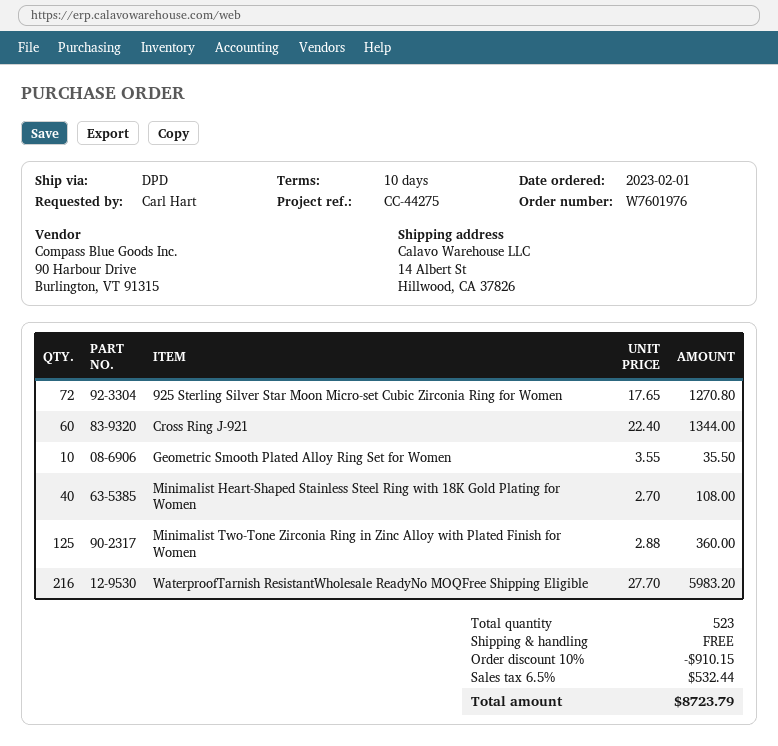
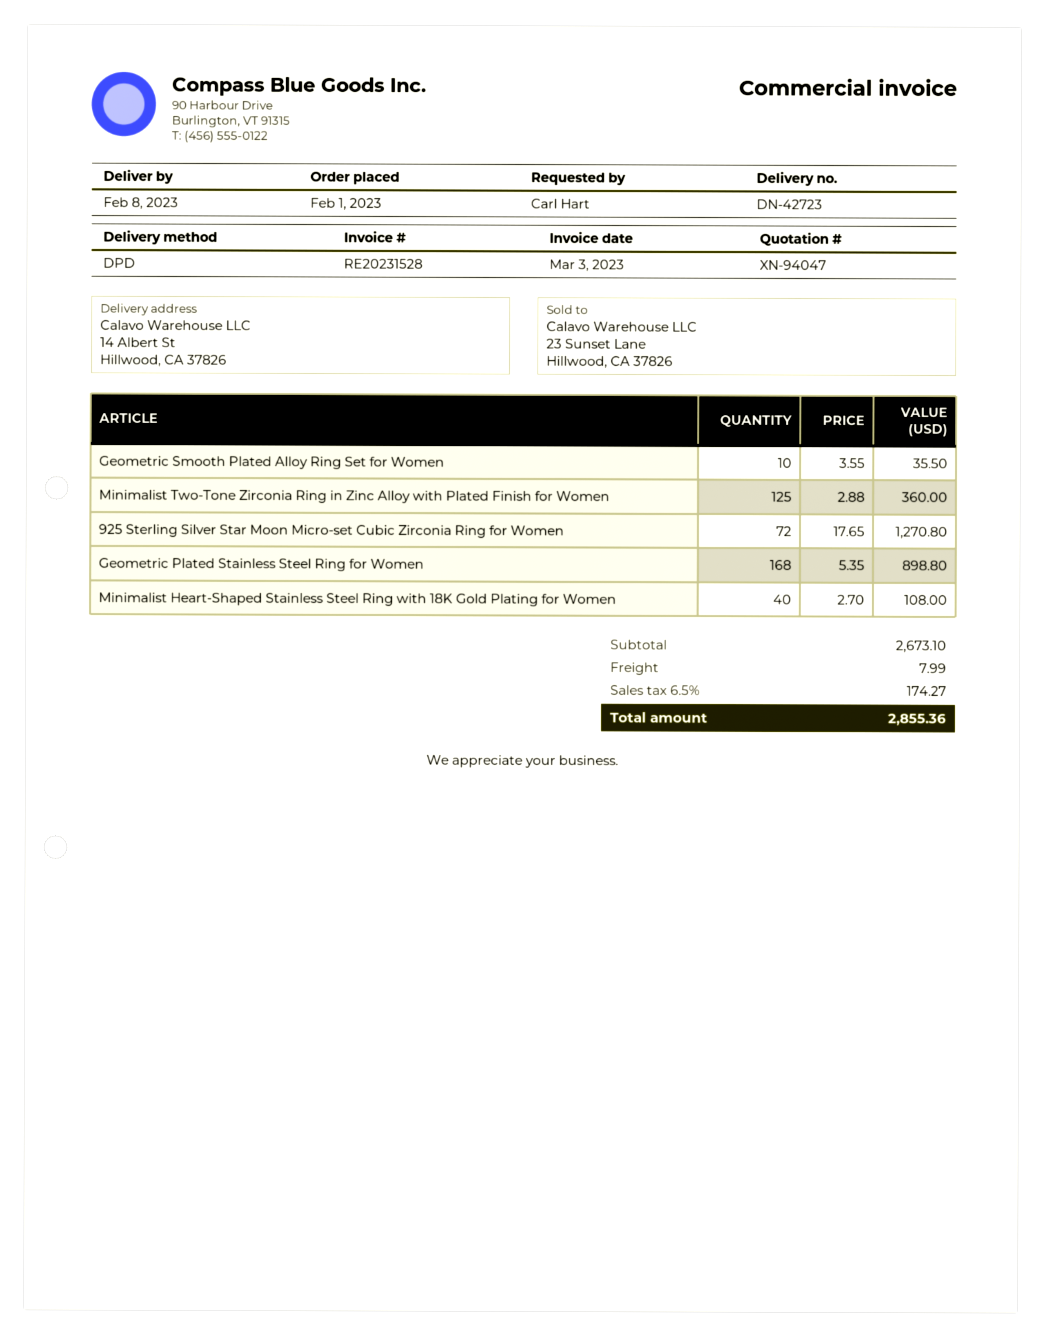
Cross Ring J-921: 60 x 22.40 = 1344.00 -> none
WaterproofTarnish ResistantWholesale ReadyNo MOQFree Shipping Eligible: 216 x 27.70 = 5983.20 -> none
Geometric Plated Stainless Steel Ring for Women: none -> 168 x 5.35 = 898.80
discount: 10% = 910.15 -> none
shipping: 0.00 -> 7.99
tax: 6.5% = 532.44 -> 6.5% = 174.27
total: 8723.79 -> 2855.36

